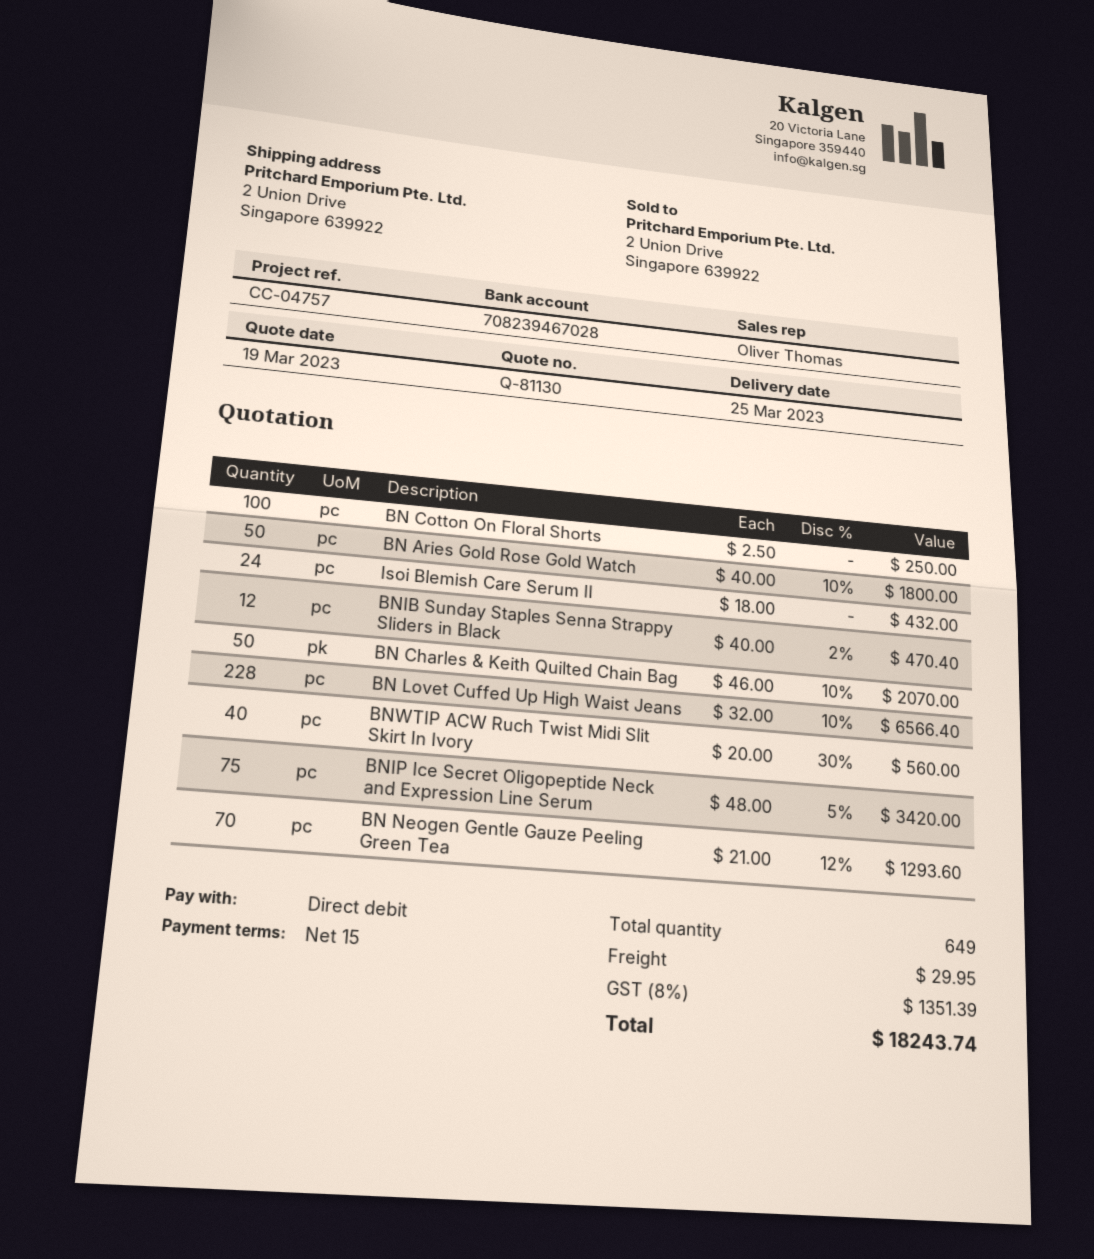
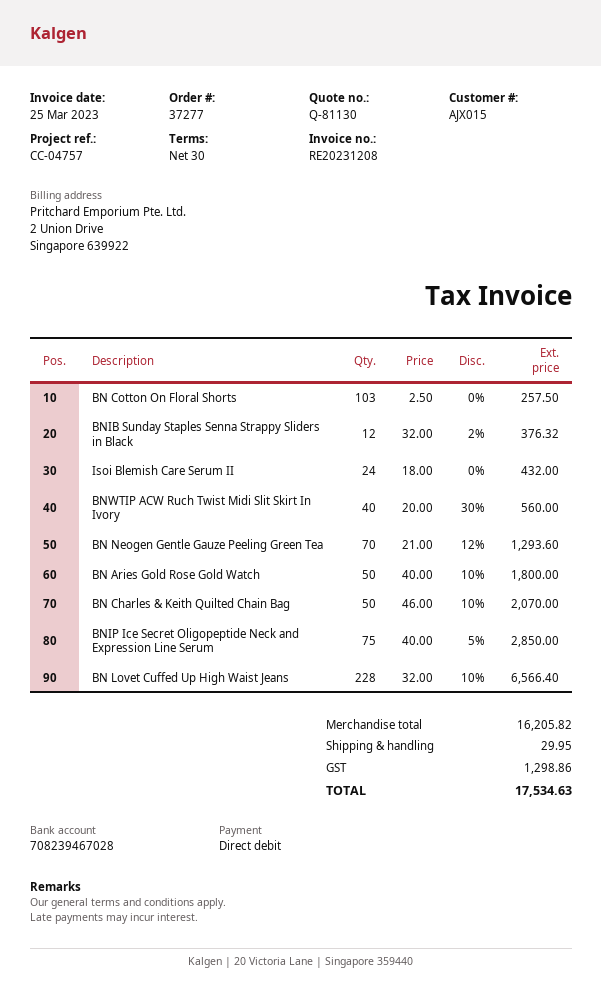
payment terms: 15 days -> 30 days
BN Cotton On Floral Shorts: 100 x 2.50 = 250.00 -> 103 x 2.50 = 257.50
BNIB Sunday Staples Senna Strappy Sliders in Black: 12 x 40.00 - 2% = 470.40 -> 12 x 32.00 - 2% = 376.32
BNIP Ice Secret Oligopeptide Neck and Expression Line Serum: 75 x 48.00 - 5% = 3420.00 -> 75 x 40.00 - 5% = 2850.00
tax: 1351.39 -> 1298.86
total: 18243.74 -> 17534.63

